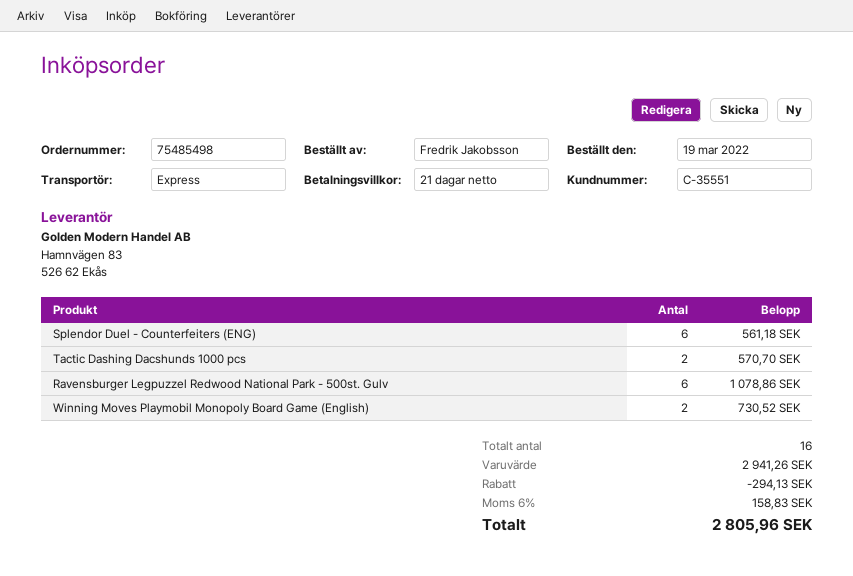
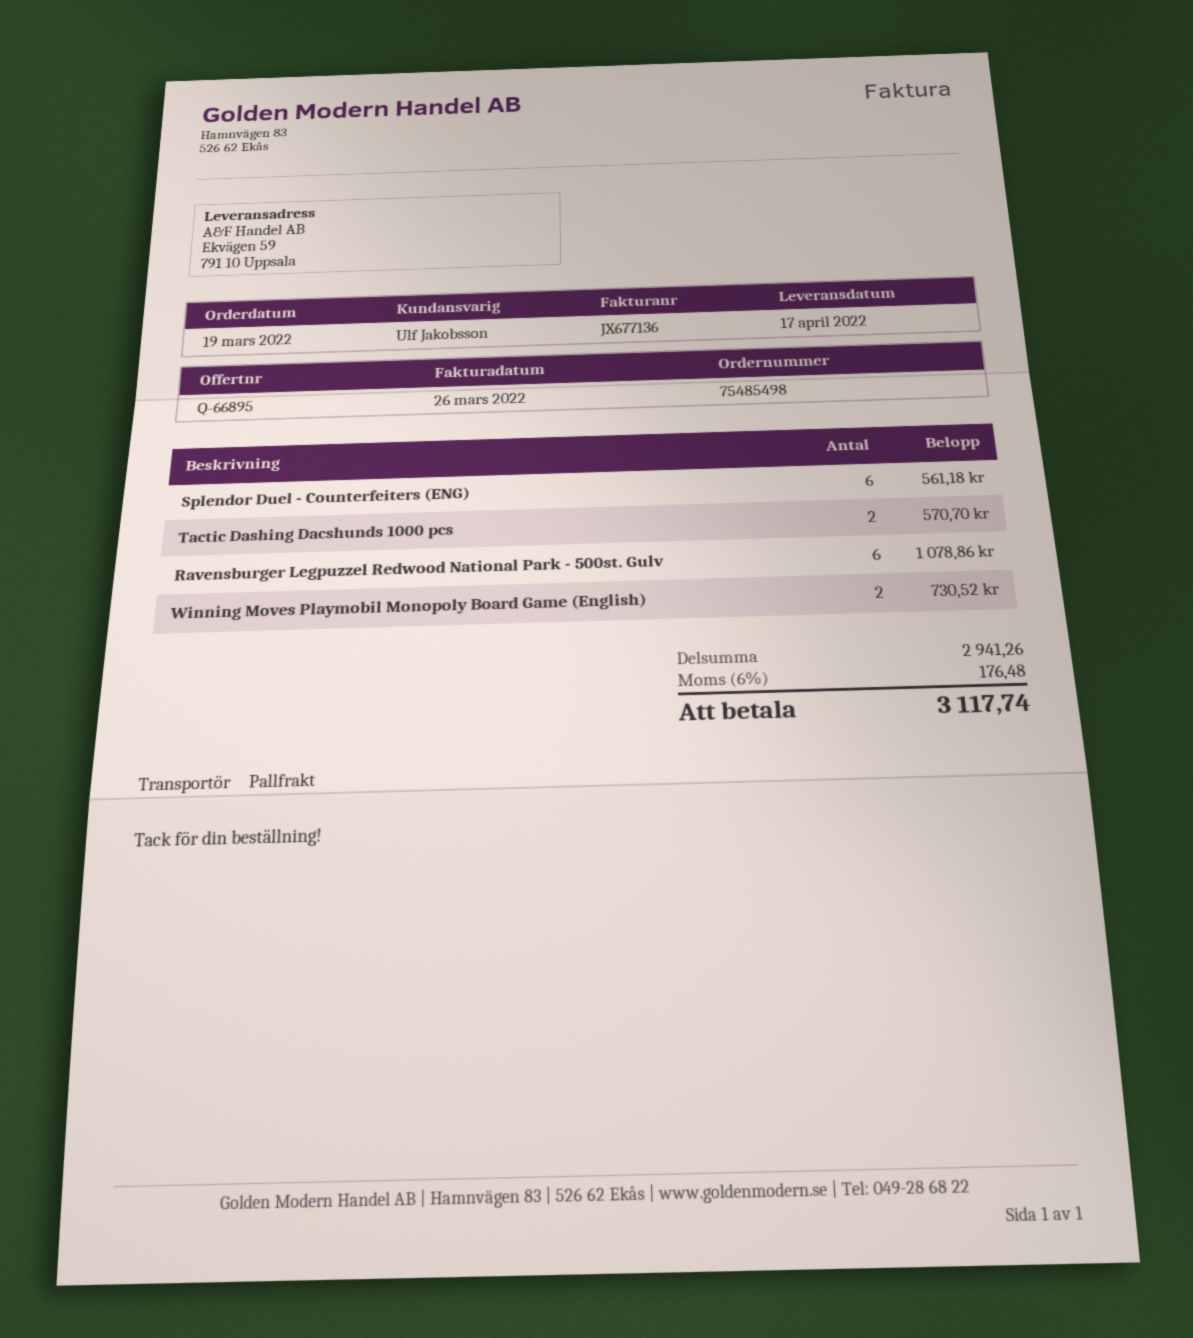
shipping method: express -> pallet freight
discount: 294.13 -> none
tax: 6% = 158.83 -> 6% = 176.48
total: 2805.96 -> 3117.74

